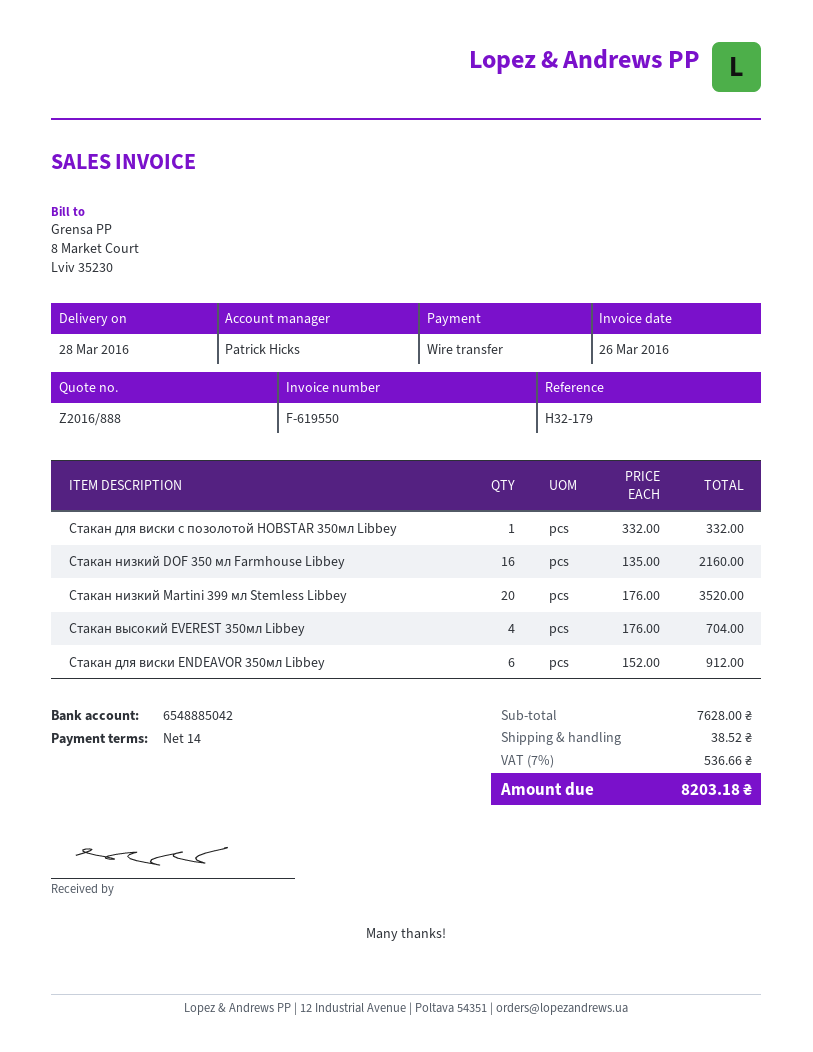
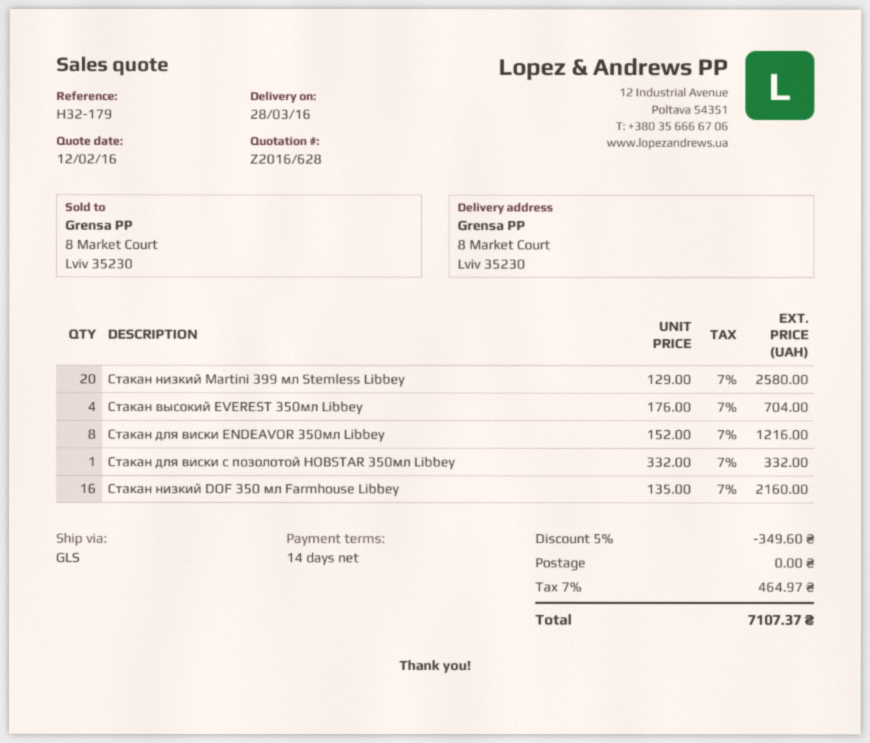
quote number: Z2016/888 -> Z2016/628
Стакан низкий Martini 399 мл Stemless Libbey: 20 x 176.00 = 3520.00 -> 20 x 129.00 = 2580.00
Стакан для виски ENDEAVOR 350мл Libbey: 6 x 152.00 = 912.00 -> 8 x 152.00 = 1216.00
discount: none -> 5% = 349.60
shipping: 38.52 -> 0.00
tax: 7% = 536.66 -> 7% = 464.97
total: 8203.18 -> 7107.37

